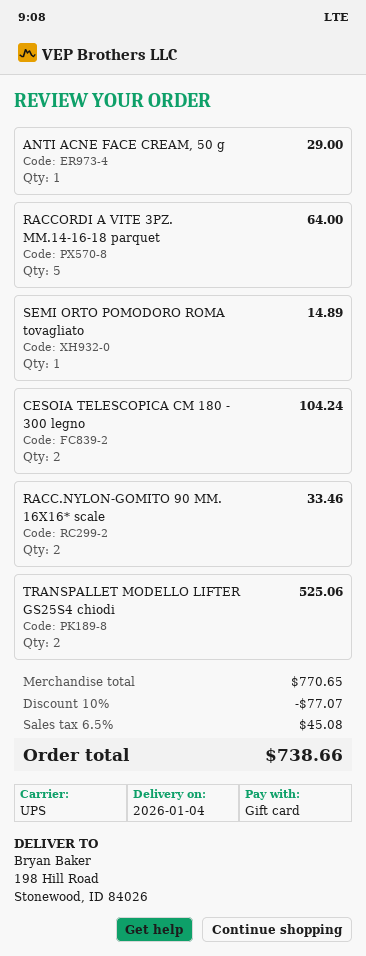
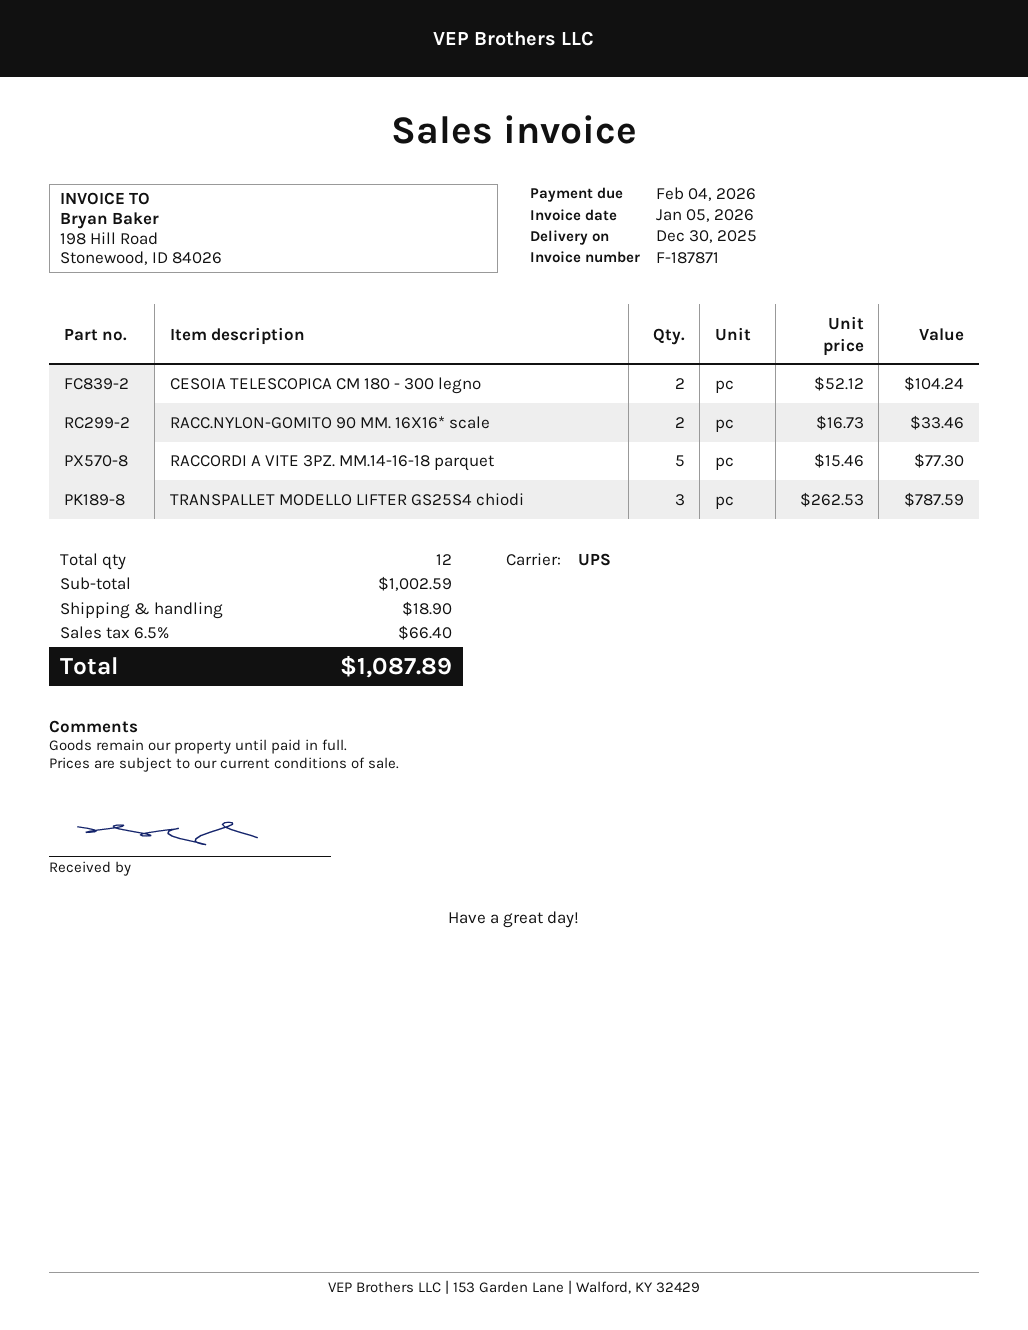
delivery date: 2026-01-04 -> 2025-12-30
ANTI ACNE FACE CREAM, 50 g: 1 for 29.00 -> none
RACCORDI A VITE 3PZ. MM.14-16-18 parquet: 5 for 64.00 -> 5 for 77.30
SEMI ORTO POMODORO ROMA tovagliato: 1 for 14.89 -> none
TRANSPALLET MODELLO LIFTER GS25S4 chiodi: 2 for 525.06 -> 3 for 787.59
subtotal: 770.65 -> 1002.59
discount: 10% = 77.07 -> none
shipping: none -> 18.90
tax: 6.5% = 45.08 -> 6.5% = 66.40
total: 738.66 -> 1087.89

